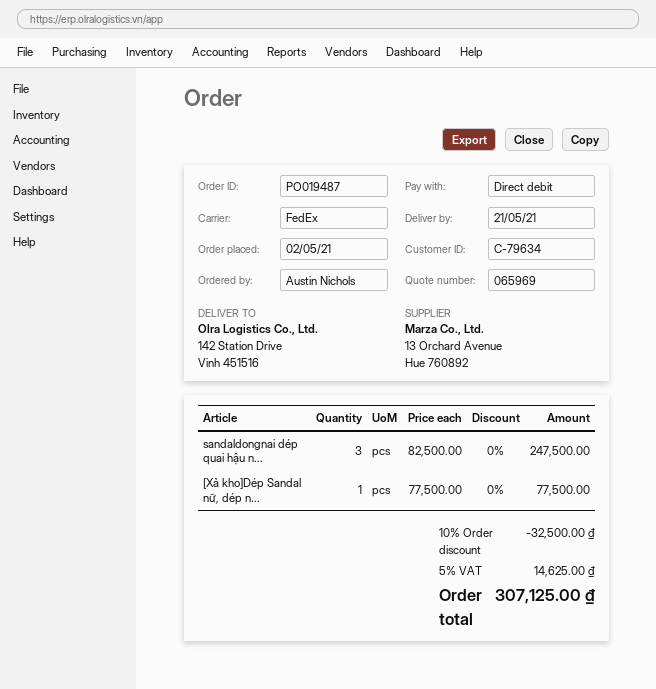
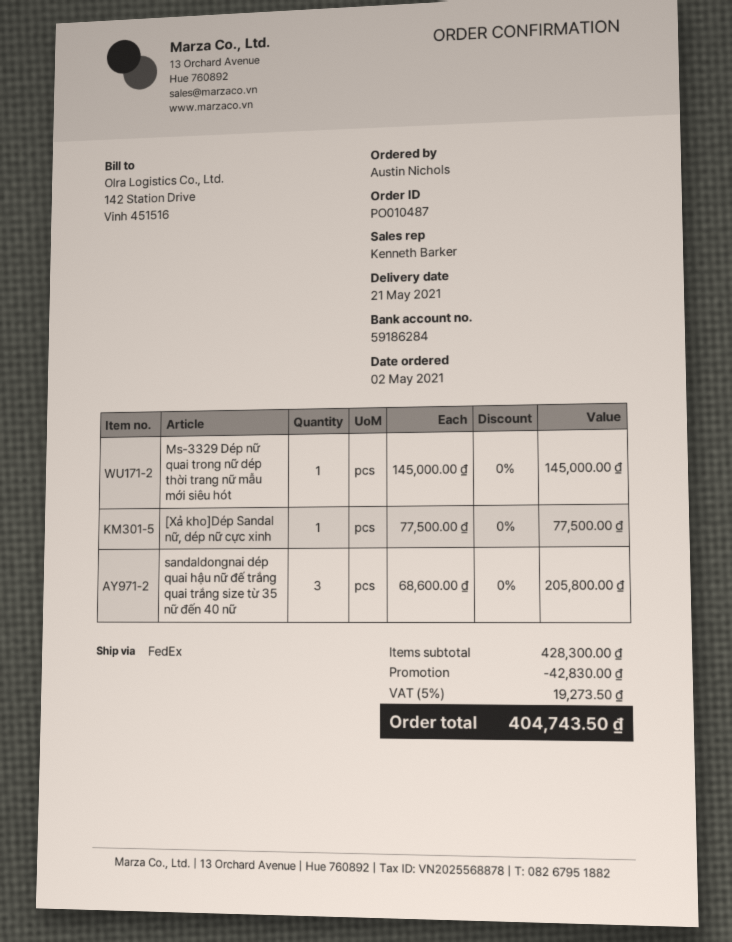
order number: PO019487 -> PO010487
sandaldongnai dép quai hậu n...: 3 x 82500.00 = 247500.00 -> 3 x 68600.00 = 205800.00
Ms-3329 Dép nữ quai trong nữ dép thời trang nữ mẫu mới siêu hót: none -> 1 x 145000.00 = 145000.00
discount: 32500.00 -> 42830.00
tax: 5% = 14625.00 -> 5% = 19273.50
total: 307125.00 -> 404743.50

